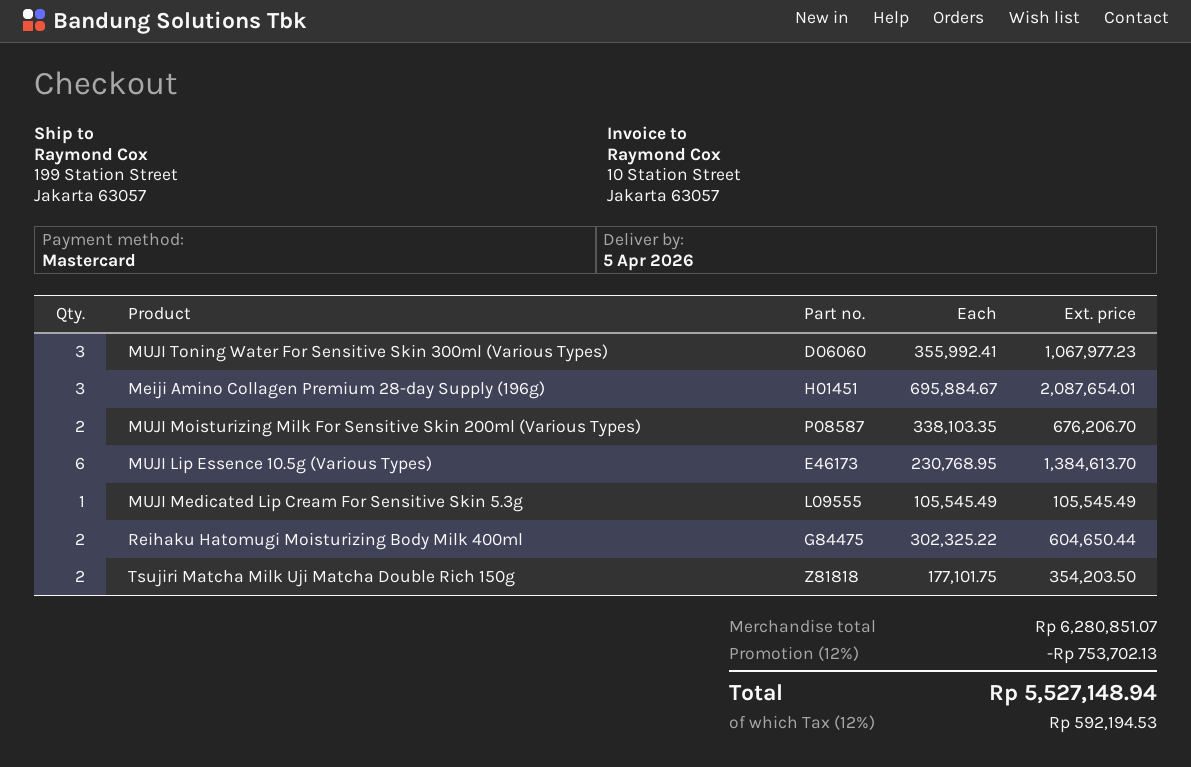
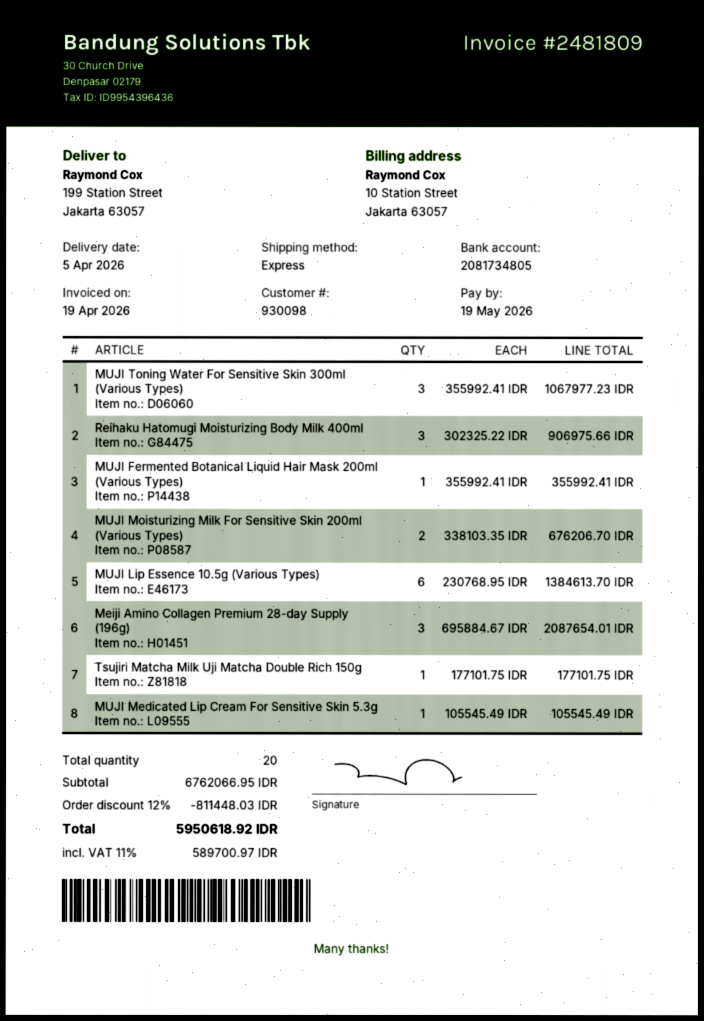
Reihaku Hatomugi Moisturizing Body Milk 400ml: 2 x 302325.22 = 604650.44 -> 3 x 302325.22 = 906975.66
Tsujiri Matcha Milk Uji Matcha Double Rich 150g: 2 x 177101.75 = 354203.50 -> 1 x 177101.75 = 177101.75
MUJI Fermented Botanical Liquid Hair Mask 200ml (Various Types): none -> 1 x 355992.41 = 355992.41
subtotal: 6280851.07 -> 6762066.95
discount: 12% = 753702.13 -> 12% = 811448.03
tax: 12% = 592194.53 -> 11% = 589700.97
total: 5527148.94 -> 5950618.92

